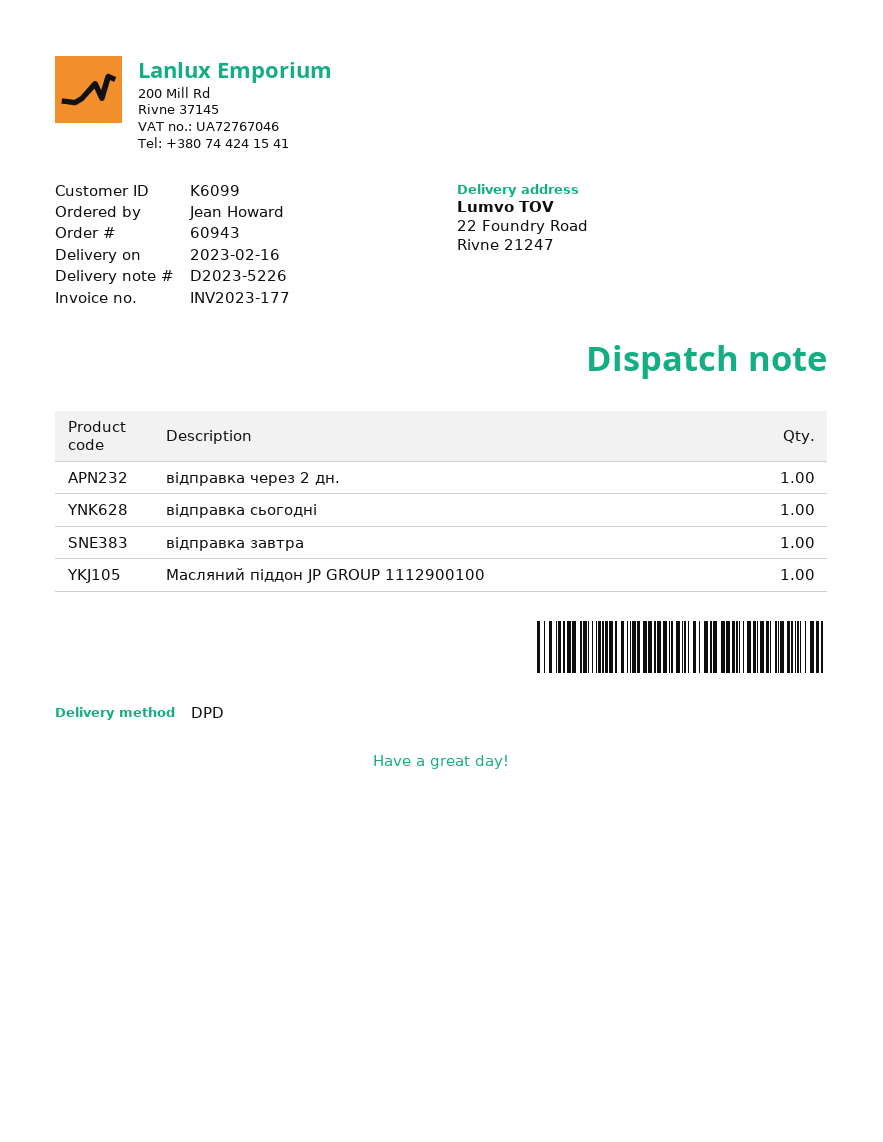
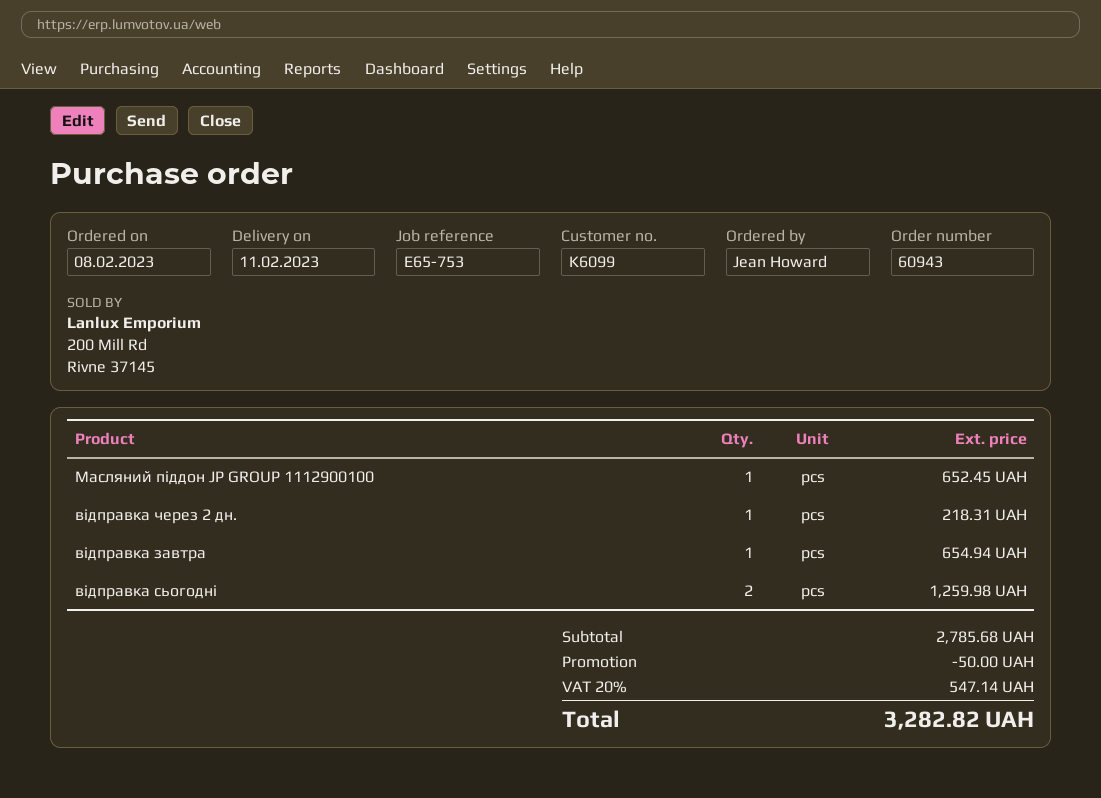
delivery date: 2023-02-16 -> 2023-02-11
відправка сьогодні: 1 -> 2

